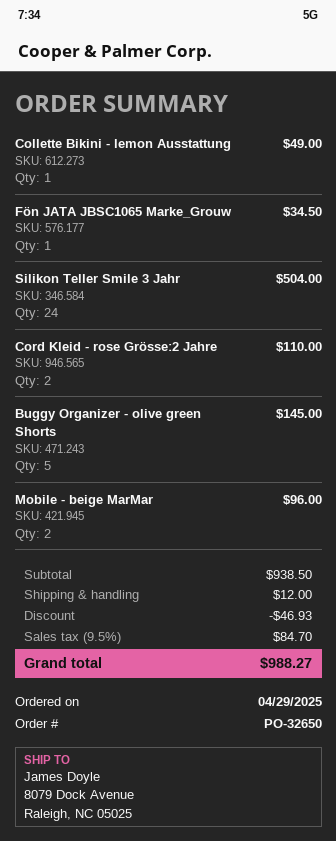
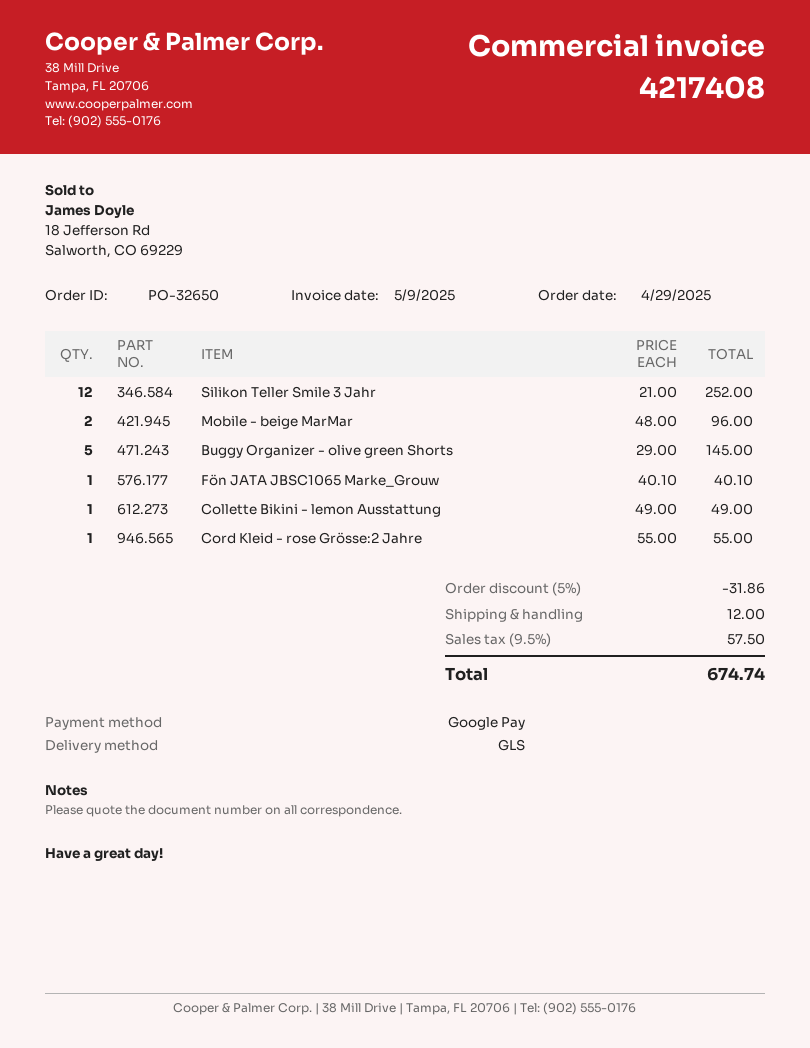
Fön JATA JBSC1065 Marke_Grouw: 1 for 34.50 -> 1 for 40.10
Silikon Teller Smile 3 Jahr: 24 for 504.00 -> 12 for 252.00
Cord Kleid - rose Grösse:2 Jahre: 2 for 110.00 -> 1 for 55.00
discount: 46.93 -> 31.86
tax: 9.5% = 84.70 -> 9.5% = 57.50
total: 988.27 -> 674.74

